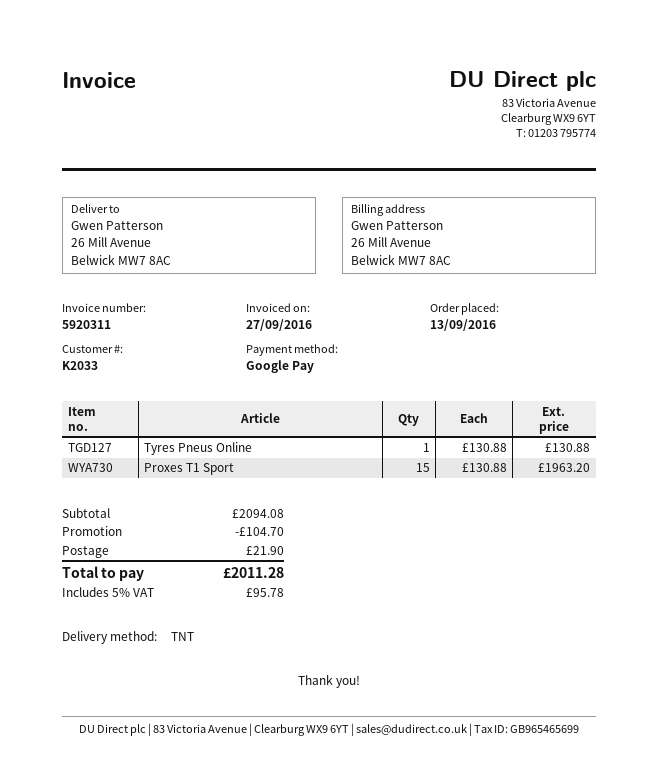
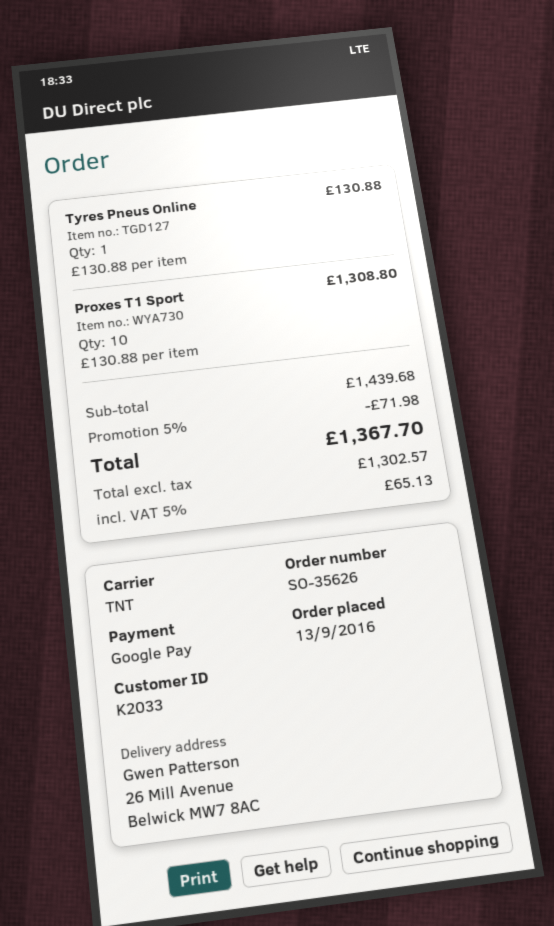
Proxes T1 Sport: 15 x 130.88 = 1963.20 -> 10 x 130.88 = 1308.80
subtotal: 2094.08 -> 1439.68
discount: 104.70 -> 71.98
shipping: 21.90 -> none
tax: 5% = 95.78 -> 5% = 65.13
total: 2011.28 -> 1367.70

